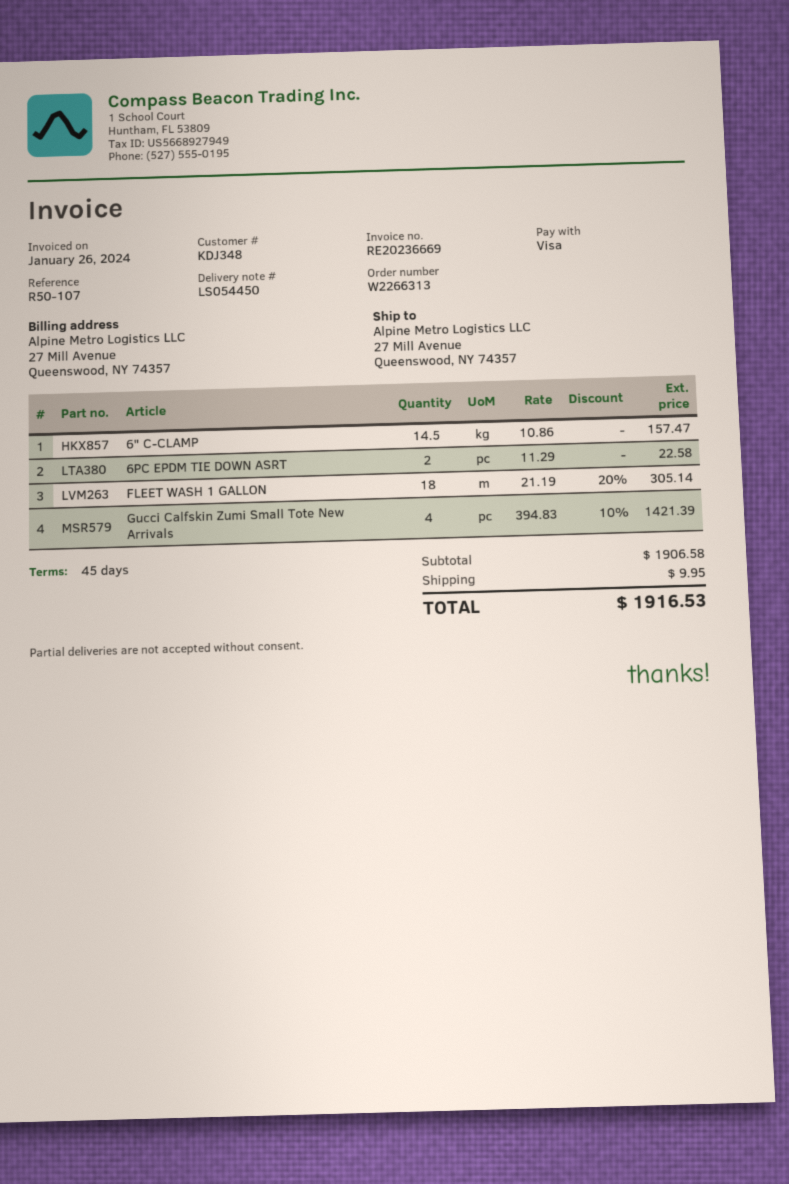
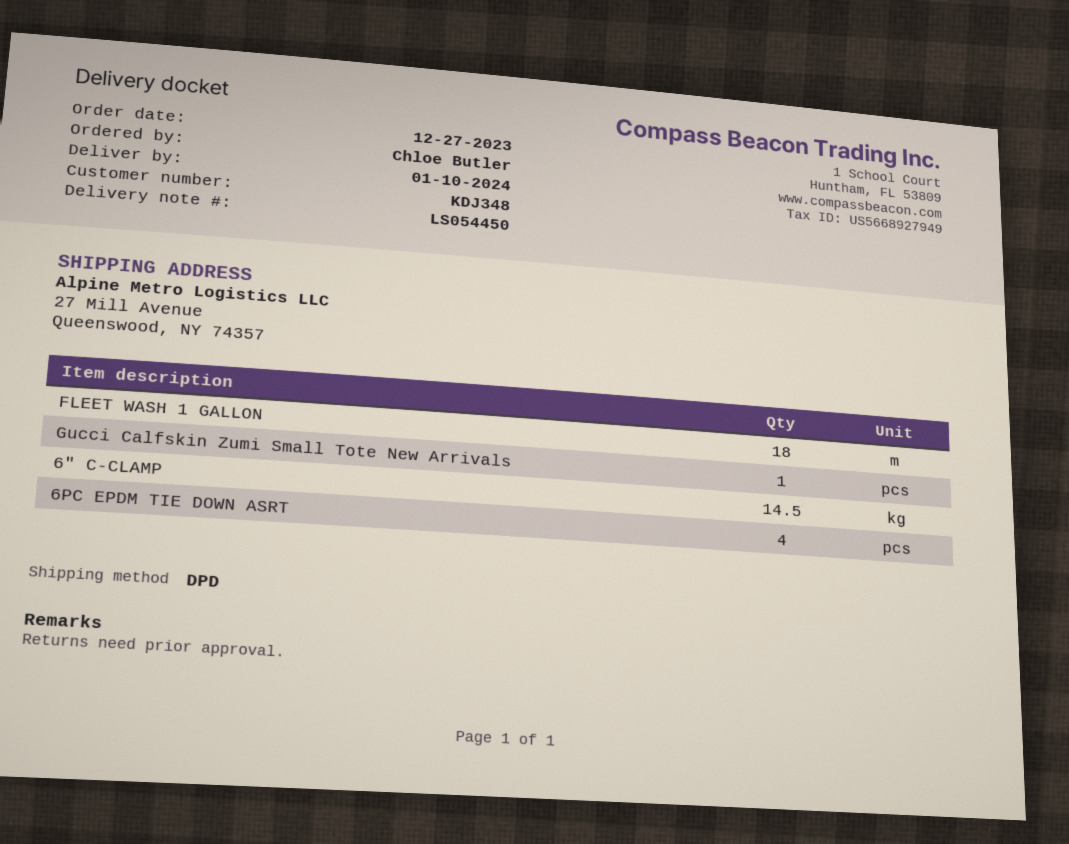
6PC EPDM TIE DOWN ASRT: 2 -> 4
Gucci Calfskin Zumi Small Tote New Arrivals: 4 -> 1

